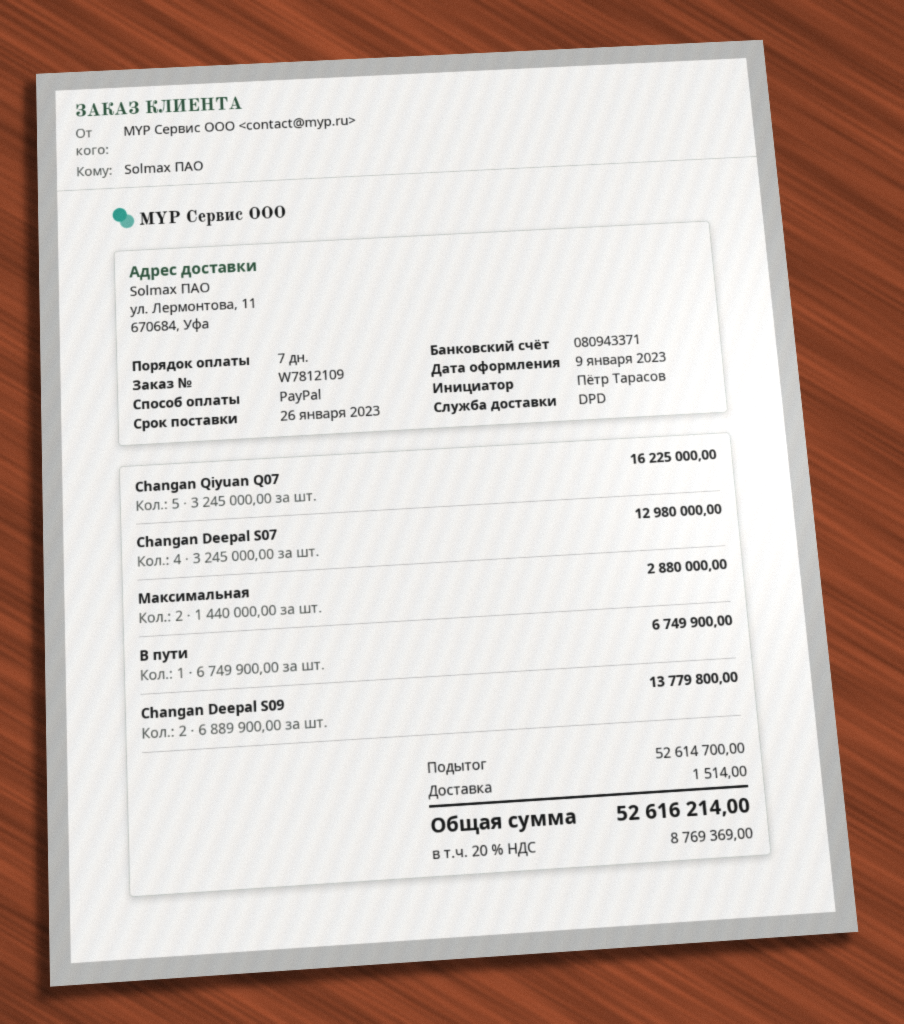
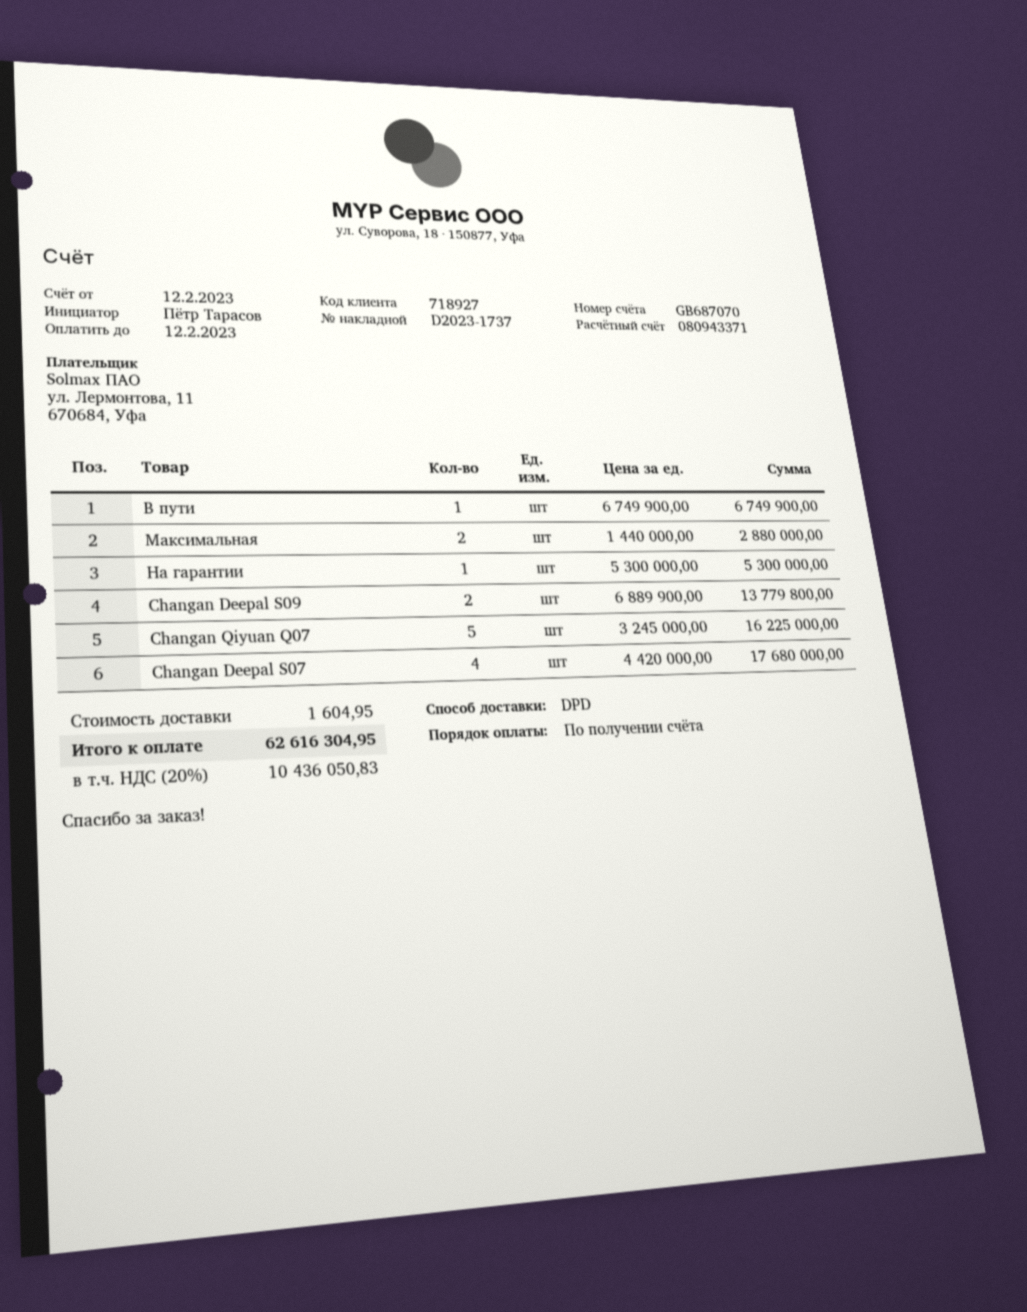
payment terms: 7 days -> on receipt
Changan Deepal S07: 4 x 3245000.00 = 12980000.00 -> 4 x 4420000.00 = 17680000.00
На гарантии: none -> 1 x 5300000.00 = 5300000.00
shipping: 1514.00 -> 1604.95
tax: 20% = 8769369.00 -> 20% = 10436050.83
total: 52616214.00 -> 62616304.95

